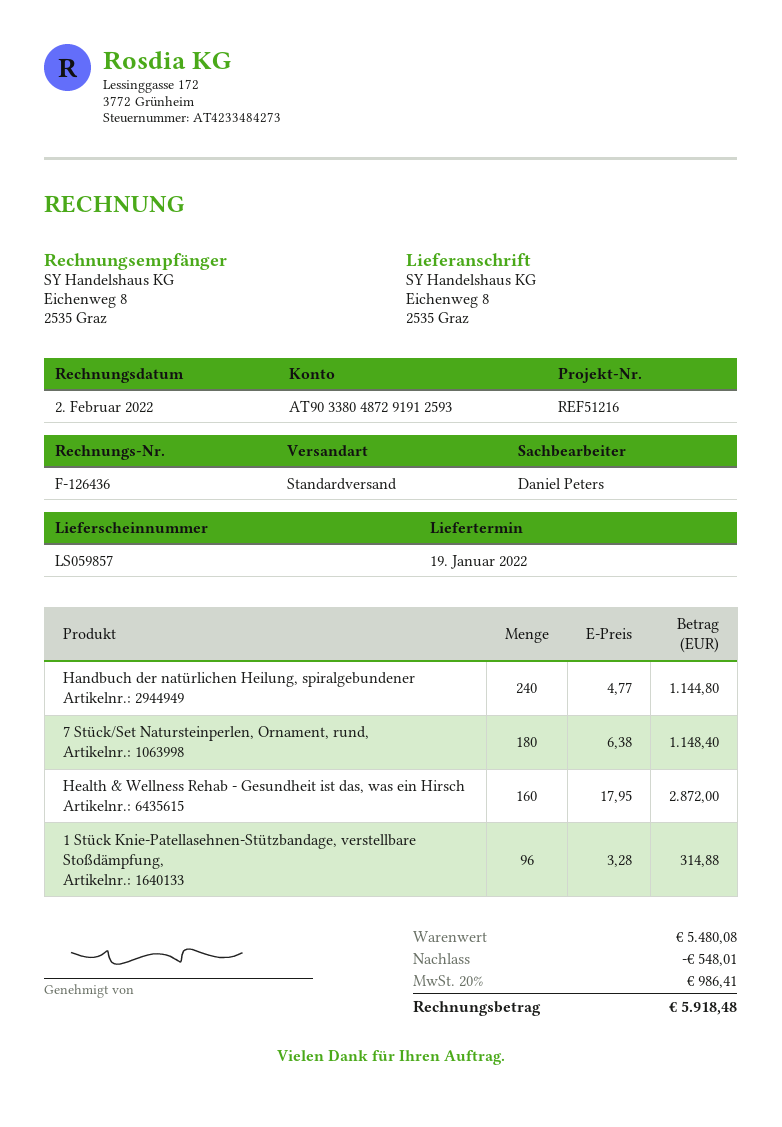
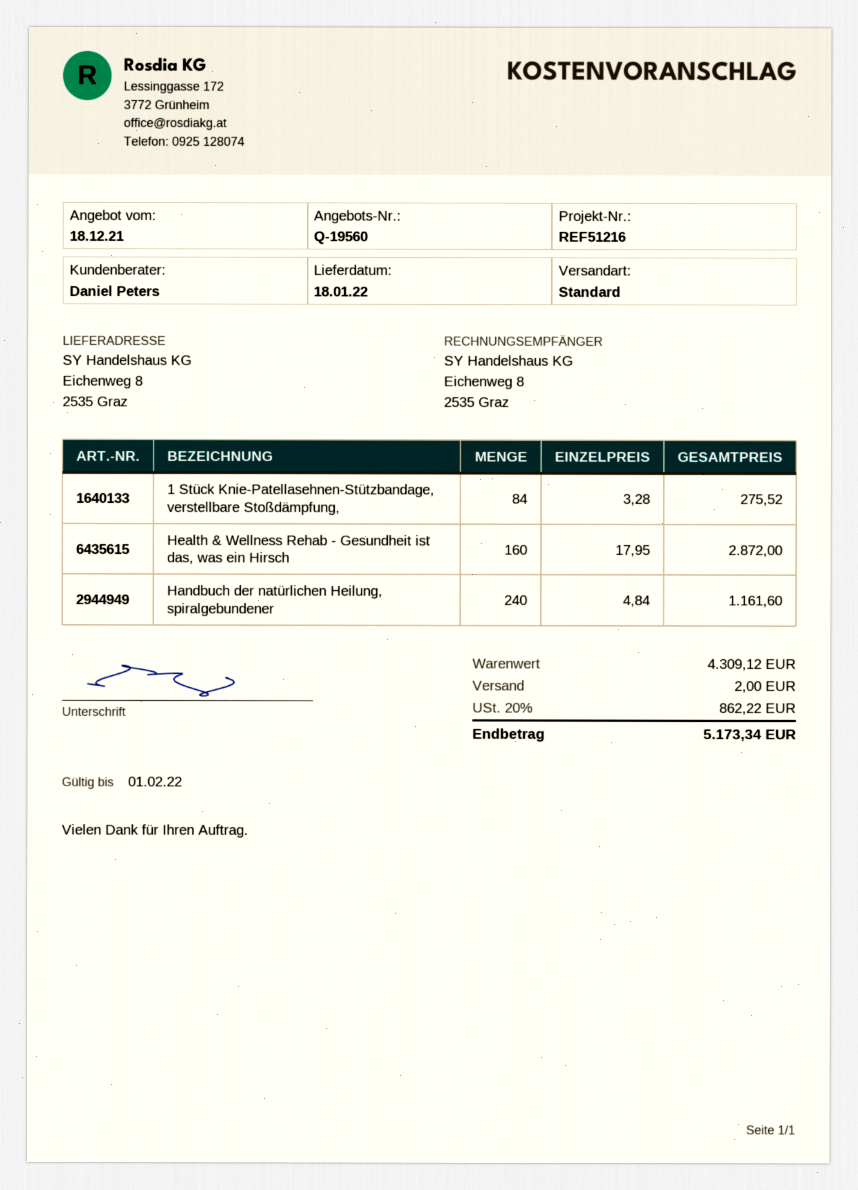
delivery date: 2022-01-19 -> 2022-01-18
Handbuch der natürlichen Heilung, spiralgebundener: 240 x 4.77 = 1144.80 -> 240 x 4.84 = 1161.60
7 Stück/Set Natursteinperlen, Ornament, rund,: 180 x 6.38 = 1148.40 -> none
1 Stück Knie-Patellasehnen-Stützbandage, verstellbare Stoßdämpfung,: 96 x 3.28 = 314.88 -> 84 x 3.28 = 275.52
subtotal: 5480.08 -> 4309.12
discount: 548.01 -> none
shipping: none -> 2.00
tax: 20% = 986.41 -> 20% = 862.22
total: 5918.48 -> 5173.34

